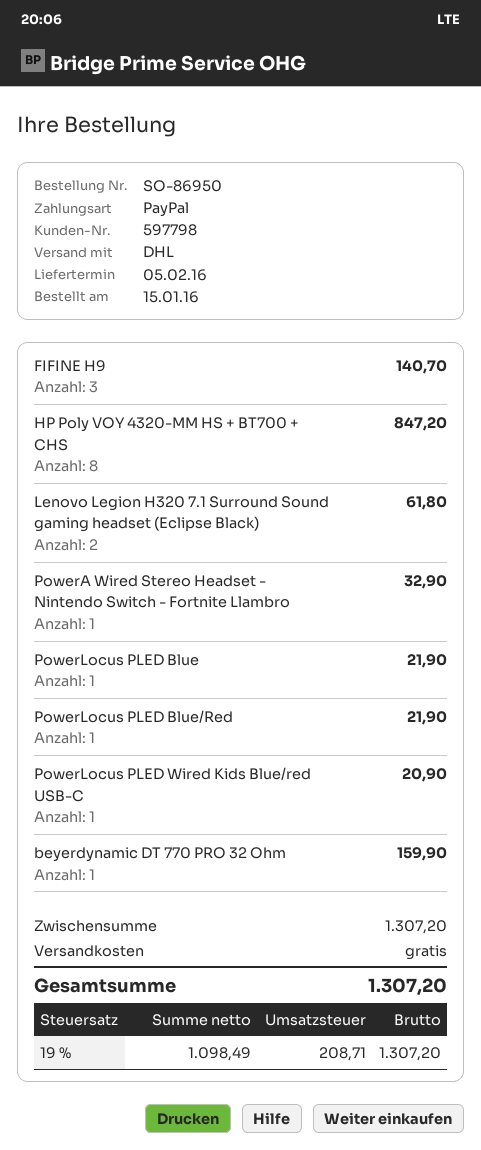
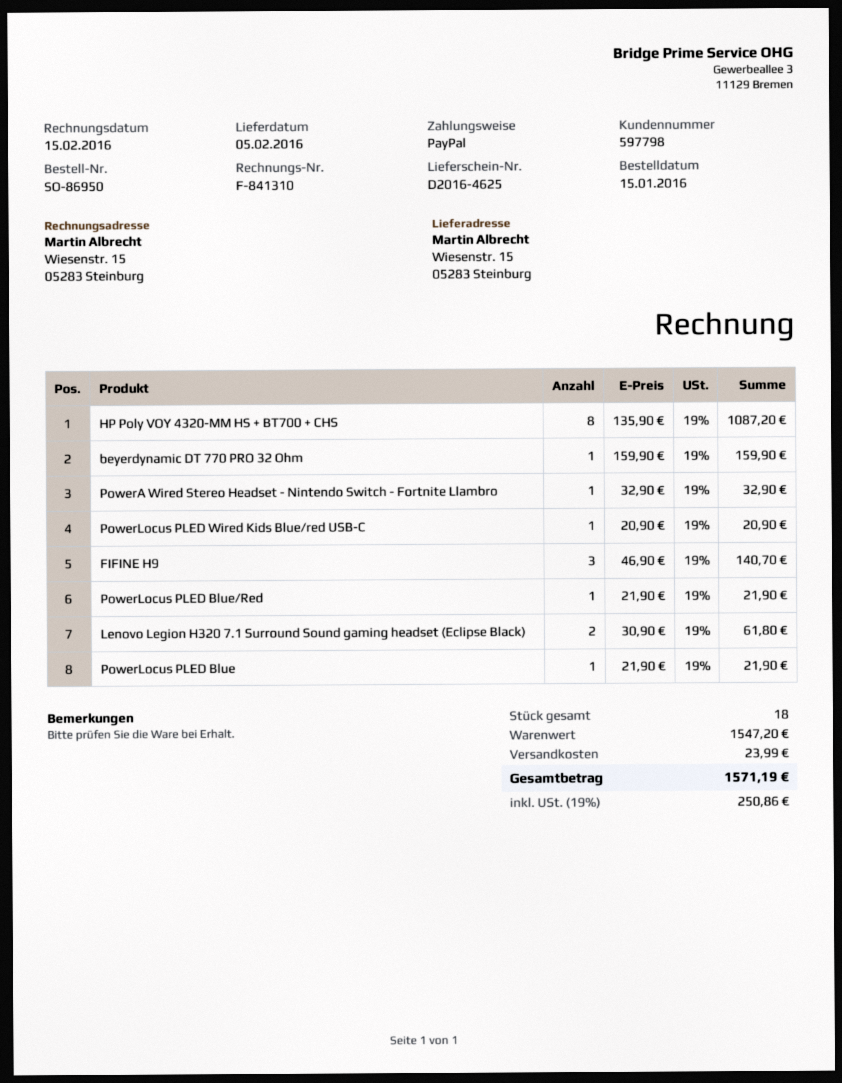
HP Poly VOY 4320-MM HS + BT700 + CHS: 8 for 847.20 -> 8 for 1087.20
subtotal: 1307.20 -> 1547.20
shipping: 0.00 -> 23.99
tax: 19% = 208.71 -> 19% = 250.86
total: 1307.20 -> 1571.19

